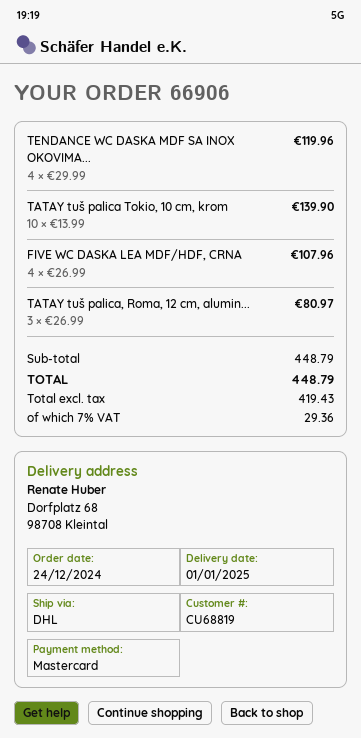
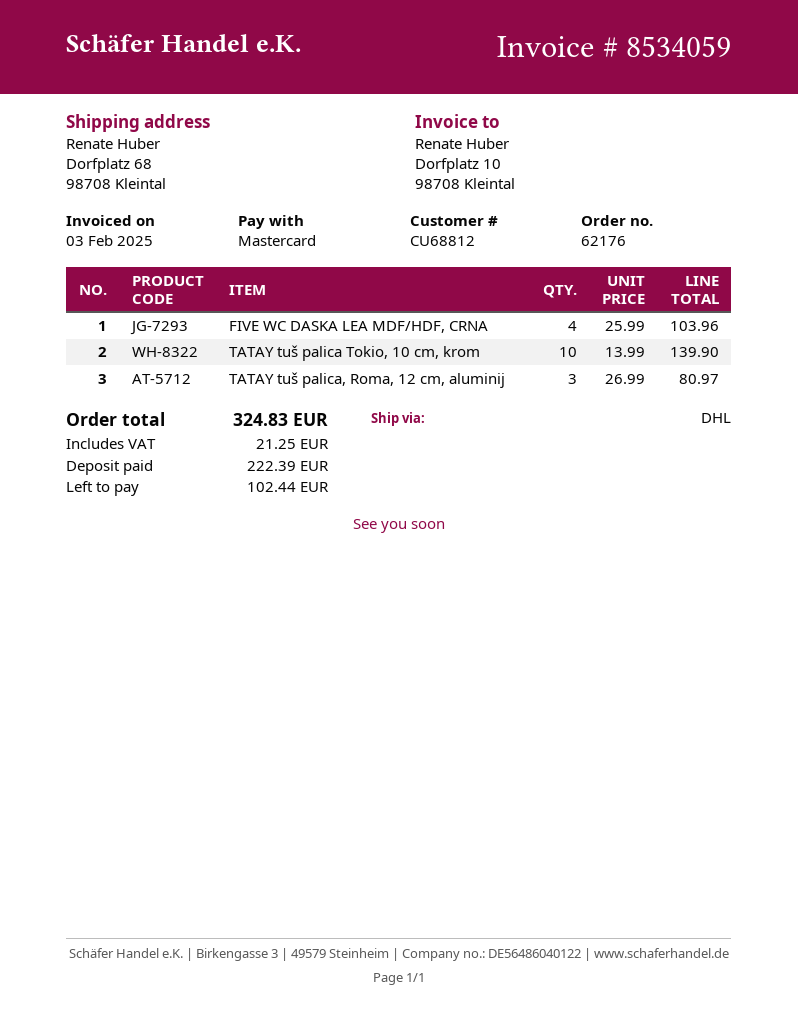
order number: 66906 -> 62176
customer number: CU68819 -> CU68812
TENDANCE WC DASKA MDF SA INOX OKOVIMA...: 4 x 29.99 = 119.96 -> none
FIVE WC DASKA LEA MDF/HDF, CRNA: 4 x 26.99 = 107.96 -> 4 x 25.99 = 103.96
tax: 29.36 -> 21.25
total: 448.79 -> 324.83

